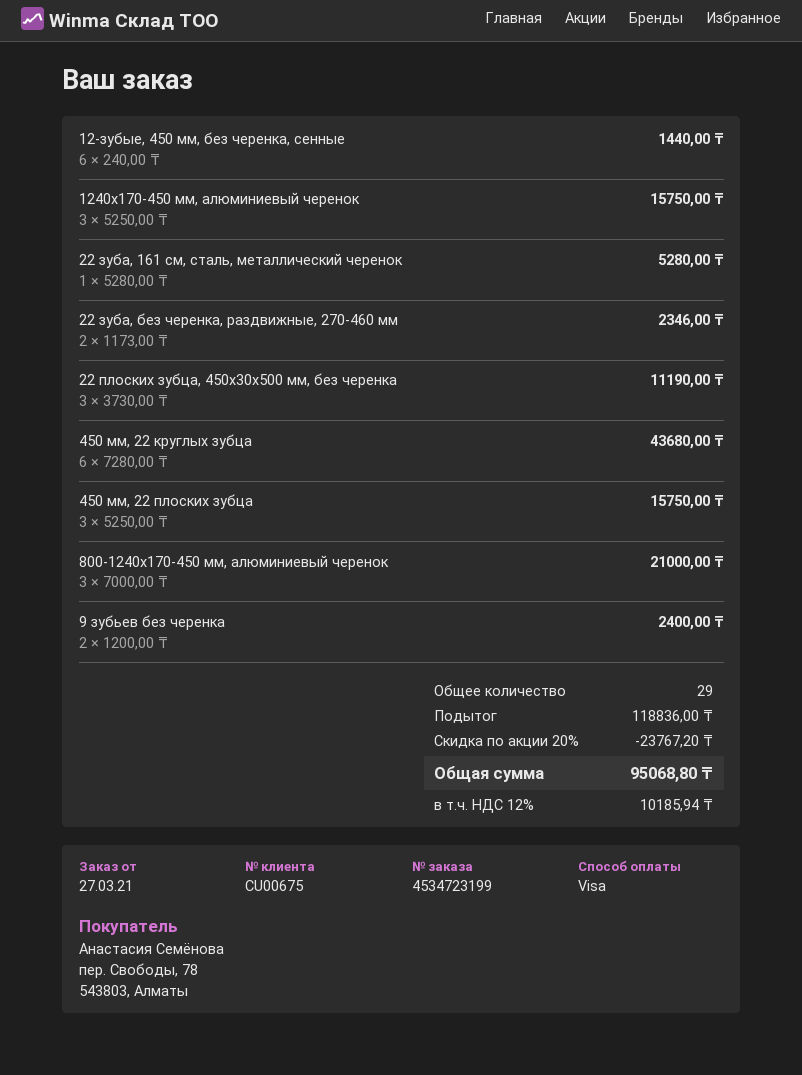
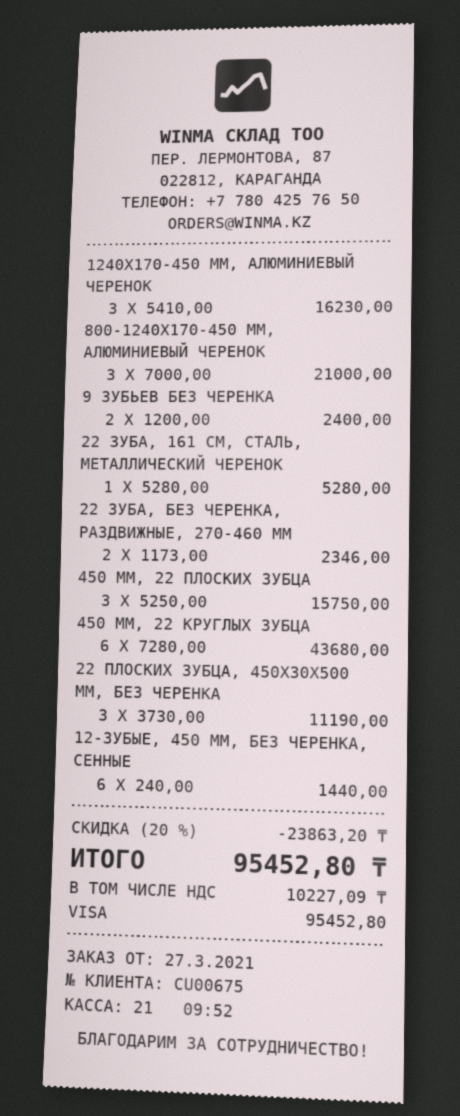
1240x170-450 мм, алюминиевый черенок: 3 x 5250.00 = 15750.00 -> 3 x 5410.00 = 16230.00
discount: 20% = 23767.20 -> 20% = 23863.20
tax: 10185.94 -> 10227.09
total: 95068.80 -> 95452.80

